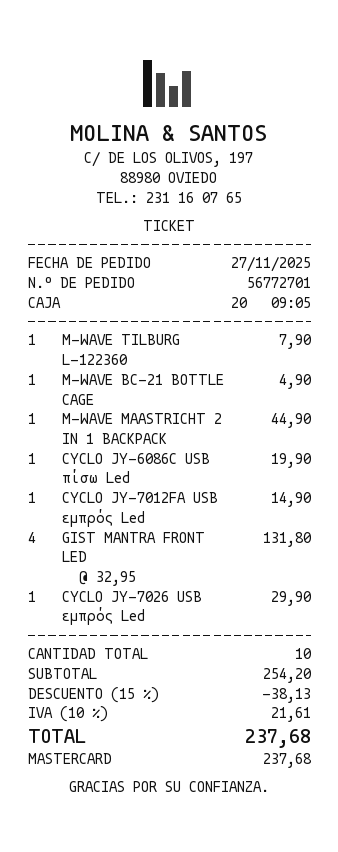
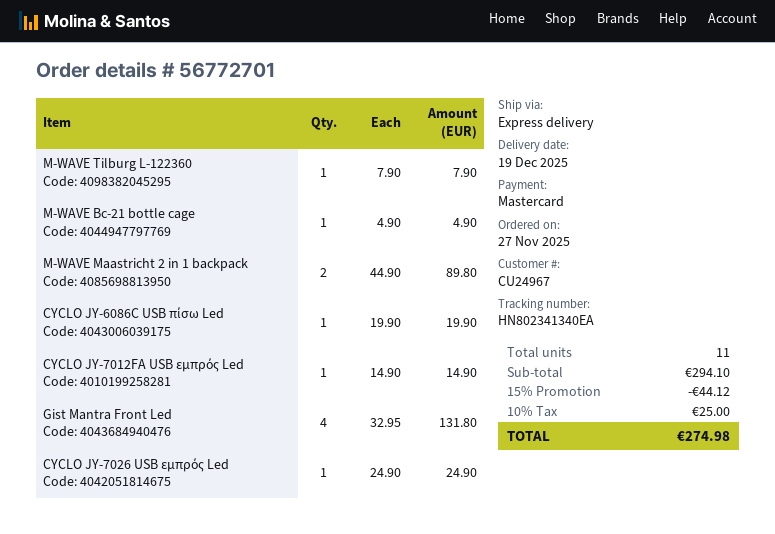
M-WAVE MAASTRICHT 2 IN 1 BACKPACK: 1 x 44.90 = 44.90 -> 2 x 44.90 = 89.80
CYCLO JY-7026 USB εμπρός Led: 1 x 29.90 = 29.90 -> 1 x 24.90 = 24.90
total quantity: 10 -> 11
subtotal: 254.20 -> 294.10
discount: 15% = 38.13 -> 15% = 44.12
tax: 10% = 21.61 -> 10% = 25.00
total: 237.68 -> 274.98

